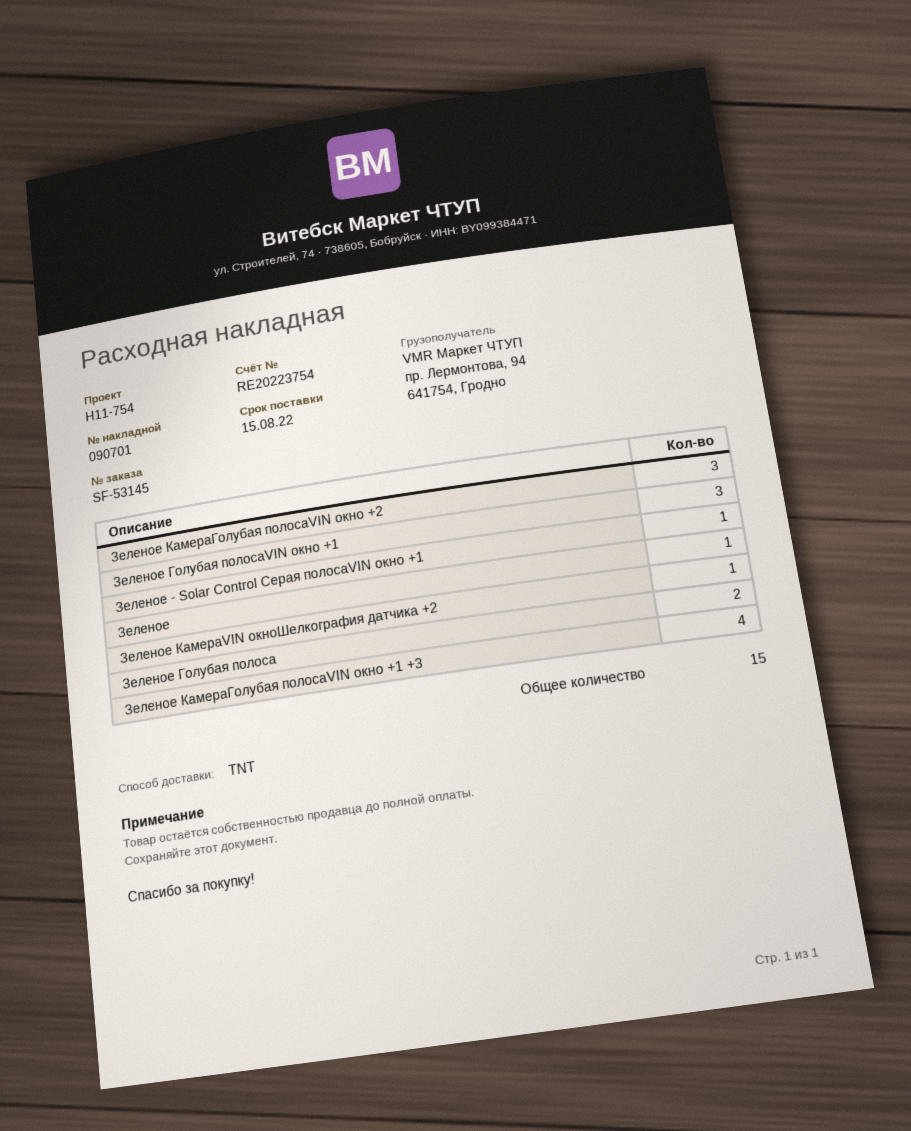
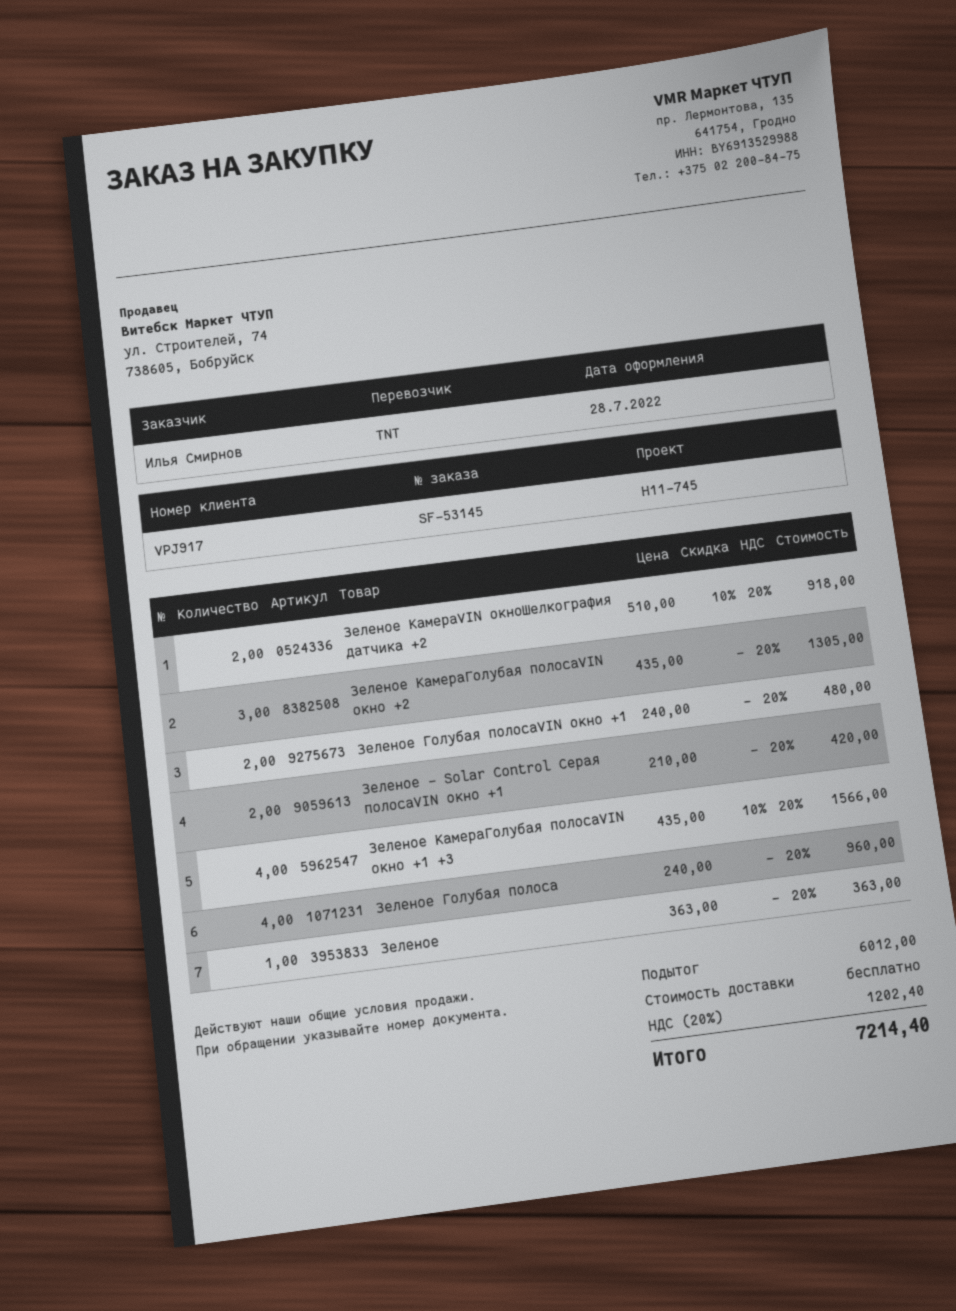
reference: H11-754 -> H11-745
Зеленое Голубая полосаVIN окно +1: 3 -> 2
Зеленое - Solar Control Серая полосаVIN окно +1: 1 -> 2
Зеленое КамераVIN окноШелкография датчика +2: 1 -> 2
Зеленое Голубая полоса: 2 -> 4

